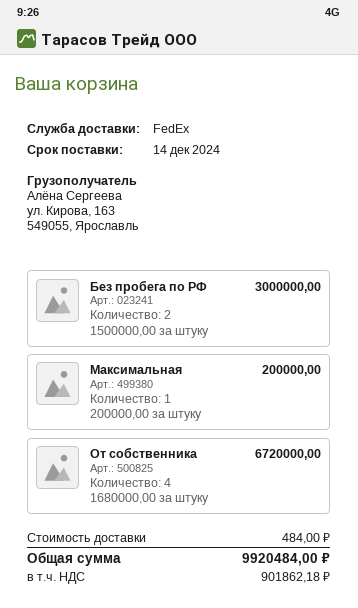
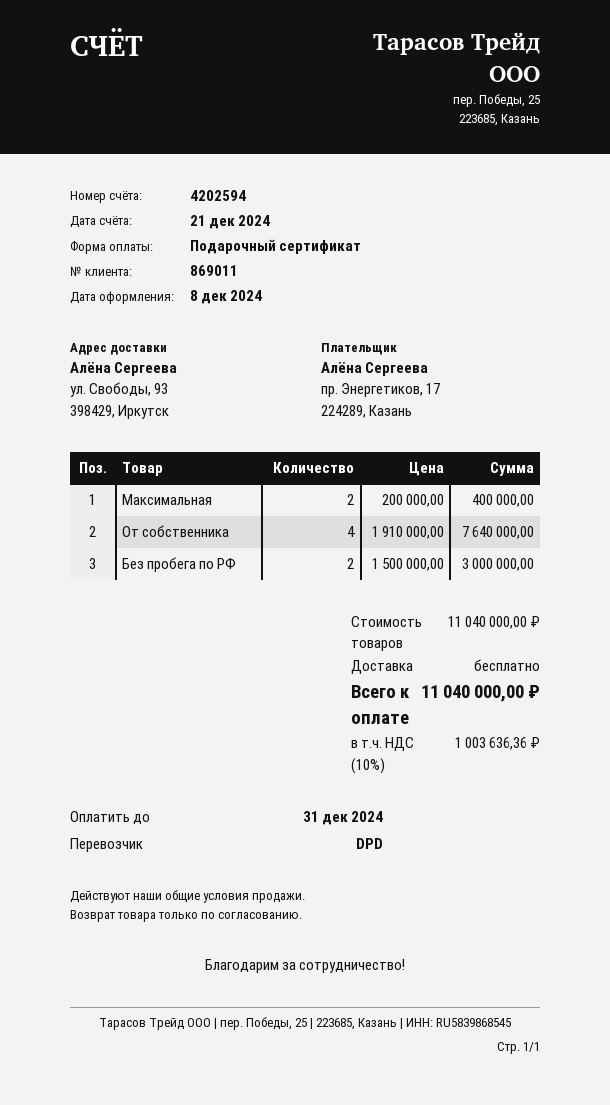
shipping method: FedEx -> DPD
ship to: ул. Кирова, 163, 549055, Ярославль -> ул. Свободы, 93, 398429, Иркутск
Максимальная: 1 x 200000.00 = 200000.00 -> 2 x 200000.00 = 400000.00
От собственника: 4 x 1680000.00 = 6720000.00 -> 4 x 1910000.00 = 7640000.00
shipping: 484.00 -> 0.00
tax: 901862.18 -> 1003636.36
total: 9920484.00 -> 11040000.00

